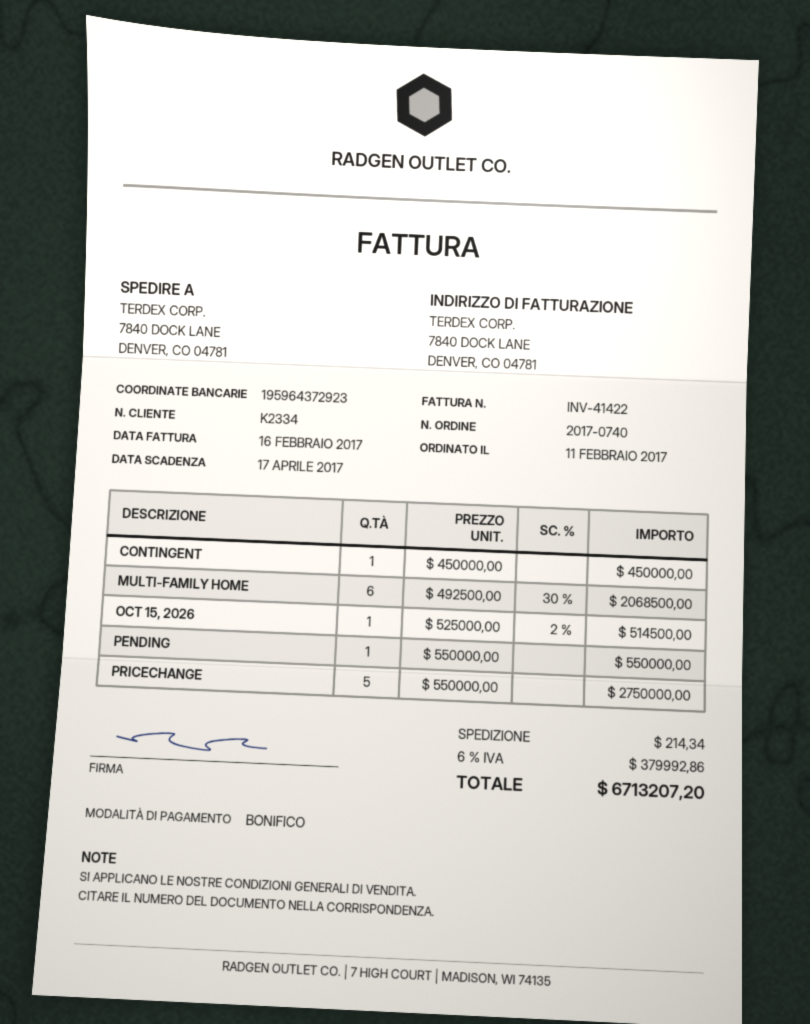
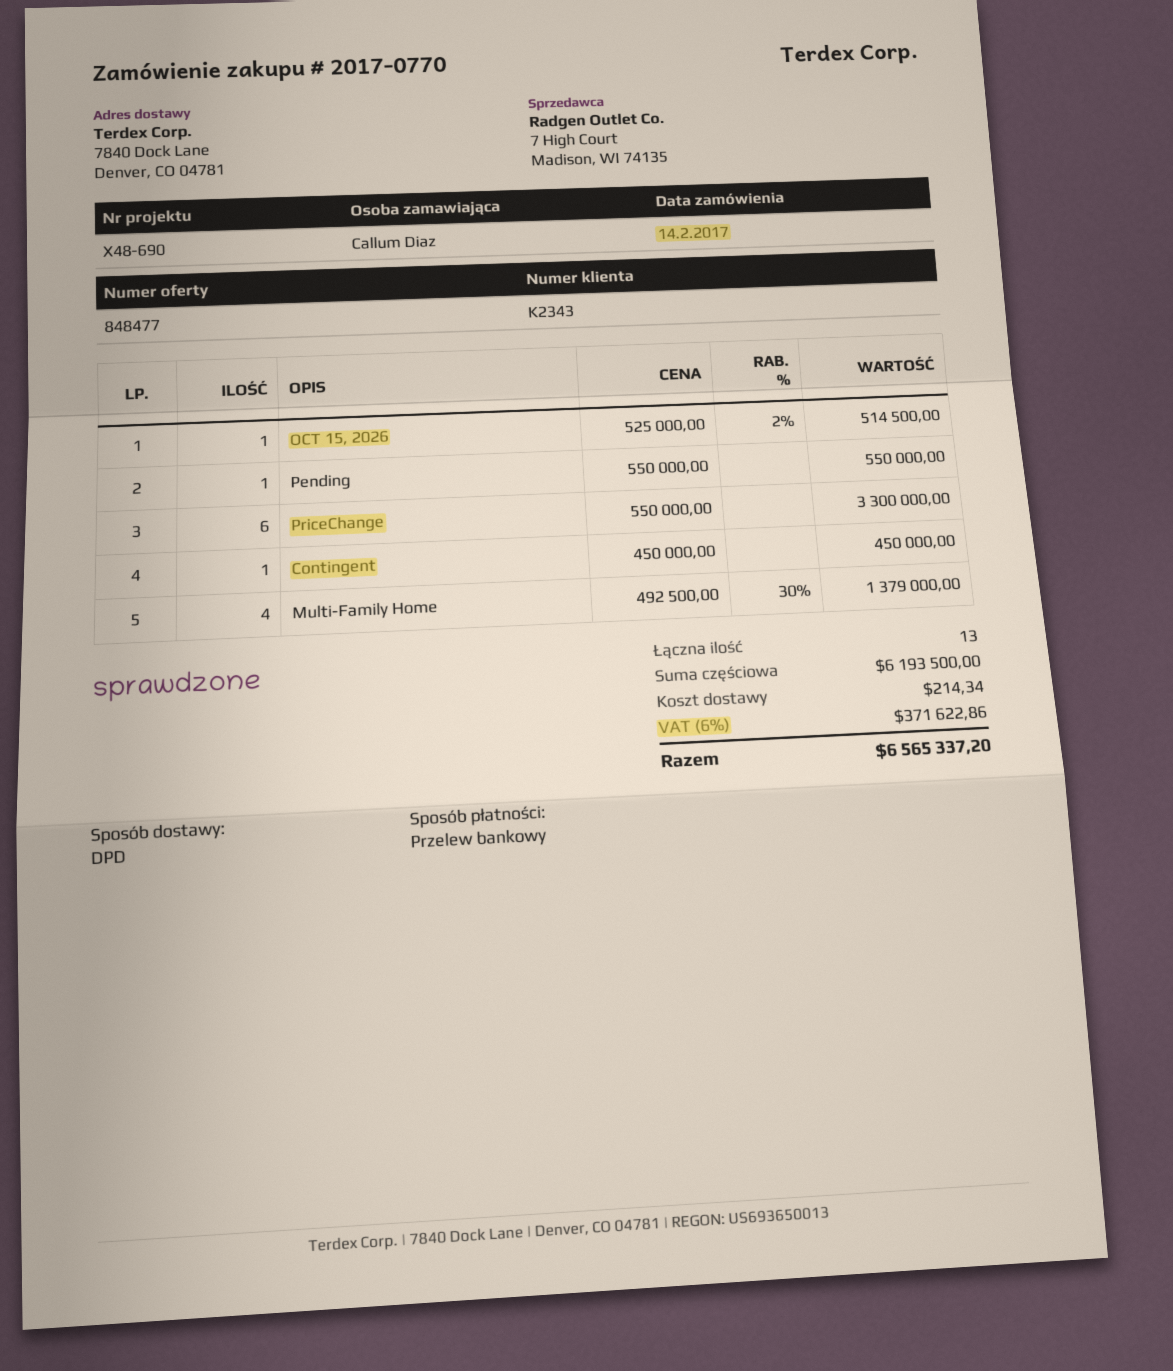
order number: 2017-0740 -> 2017-0770
order date: 2017-02-11 -> 2017-02-14
customer number: K2334 -> K2343
MULTI-FAMILY HOME: 6 x 492500.00 - 30% = 2068500.00 -> 4 x 492500.00 - 30% = 1379000.00
PRICECHANGE: 5 x 550000.00 = 2750000.00 -> 6 x 550000.00 = 3300000.00
tax: 6% = 379992.86 -> 6% = 371622.86
total: 6713207.20 -> 6565337.20

